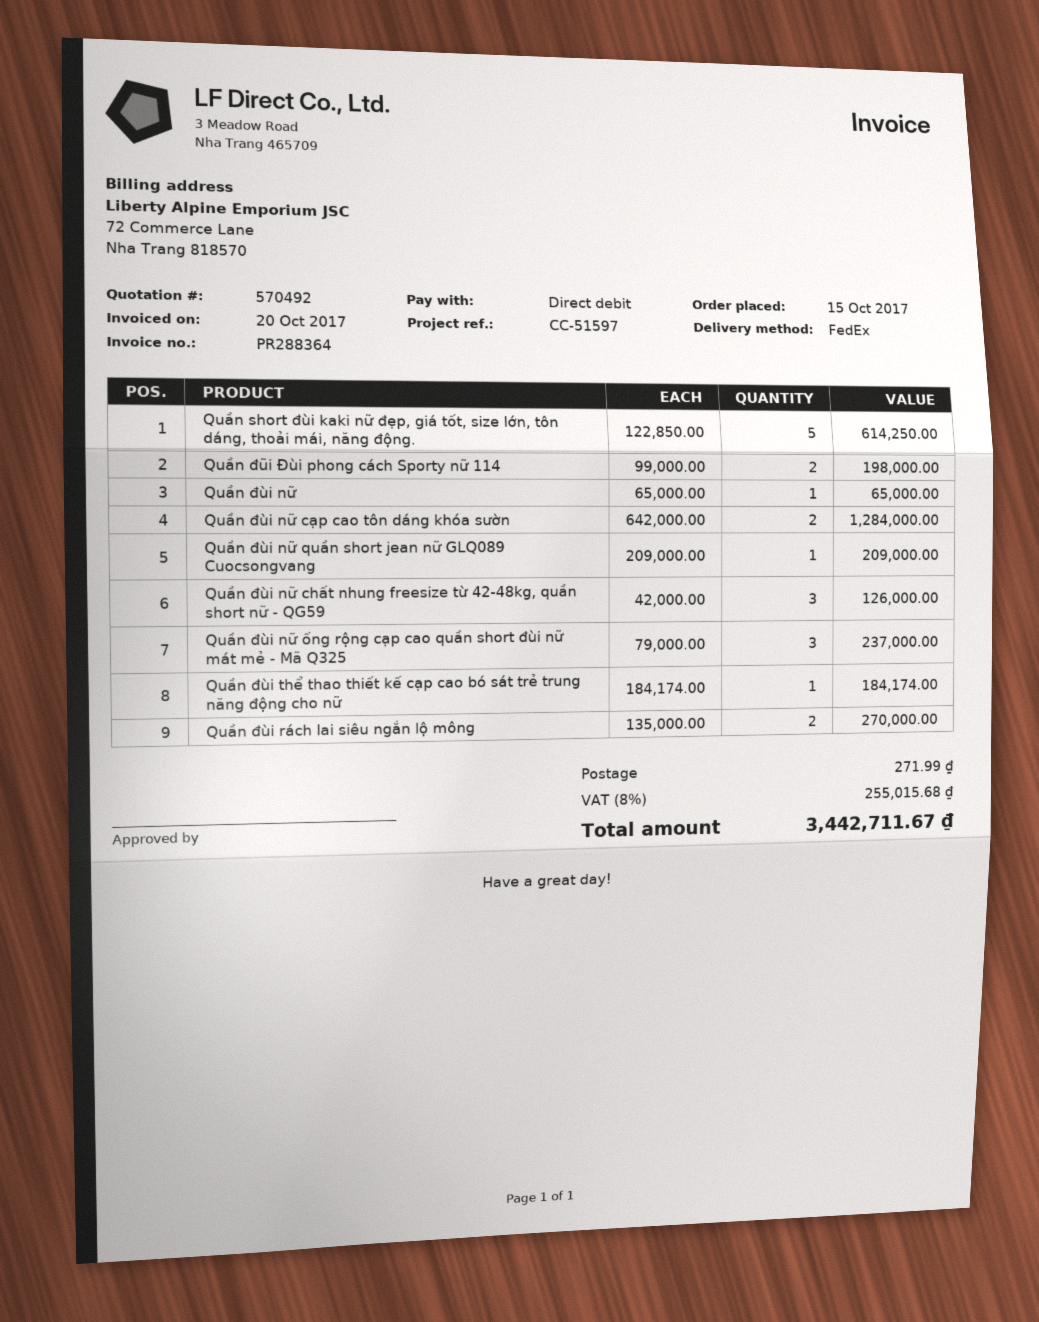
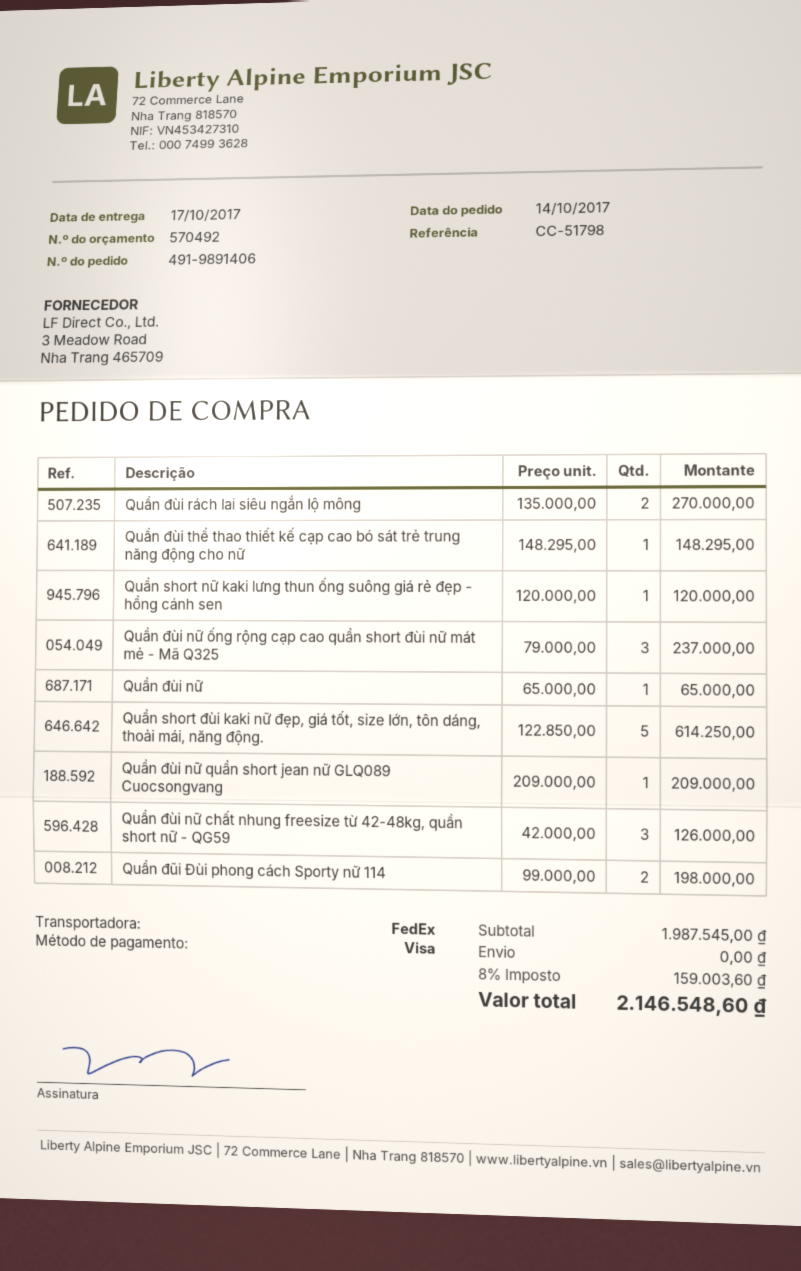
order date: 2017-10-15 -> 2017-10-14
reference: CC-51597 -> CC-51798
payment method: direct debit -> Visa
Quần đùi nữ cạp cao tôn dáng khóa sườn: 2 x 642000.00 = 1284000.00 -> none
Quần đùi thể thao thiết kế cạp cao bó sát trẻ trung năng động cho nữ: 1 x 184174.00 = 184174.00 -> 1 x 148295.00 = 148295.00
Quần short nữ kaki lưng thun ống suông giá rẻ đẹp - hồng cánh sen: none -> 1 x 120000.00 = 120000.00
shipping: 271.99 -> 0.00
tax: 8% = 255015.68 -> 8% = 159003.60
total: 3442711.67 -> 2146548.60

